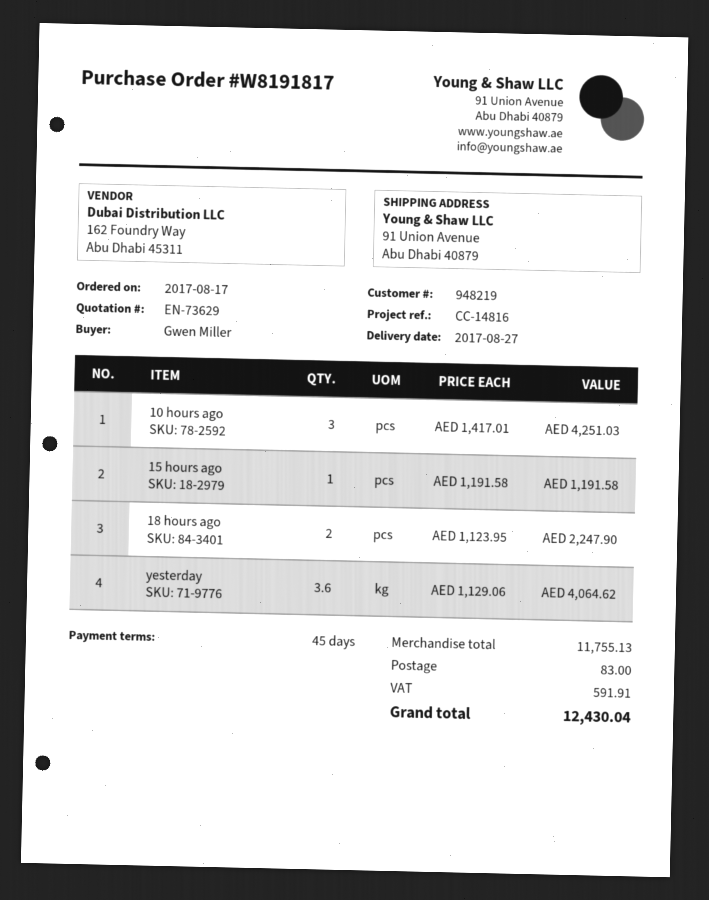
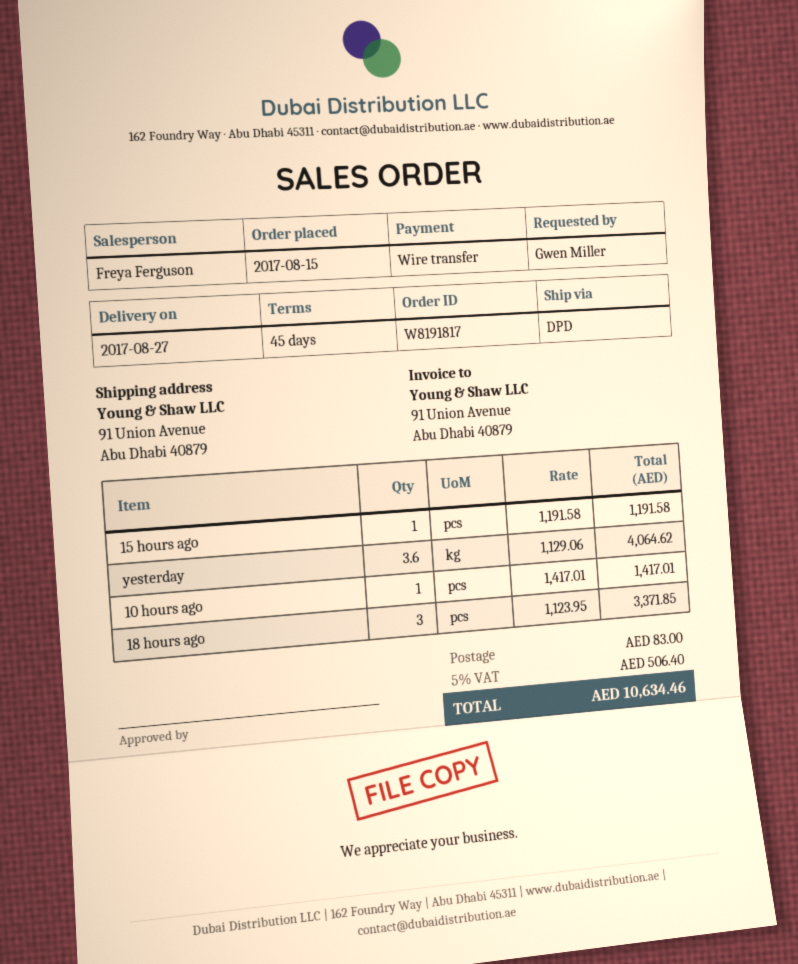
order date: 2017-08-17 -> 2017-08-15
10 hours ago: 3 x 1417.01 = 4251.03 -> 1 x 1417.01 = 1417.01
18 hours ago: 2 x 1123.95 = 2247.90 -> 3 x 1123.95 = 3371.85
tax: 591.91 -> 506.40
total: 12430.04 -> 10634.46

